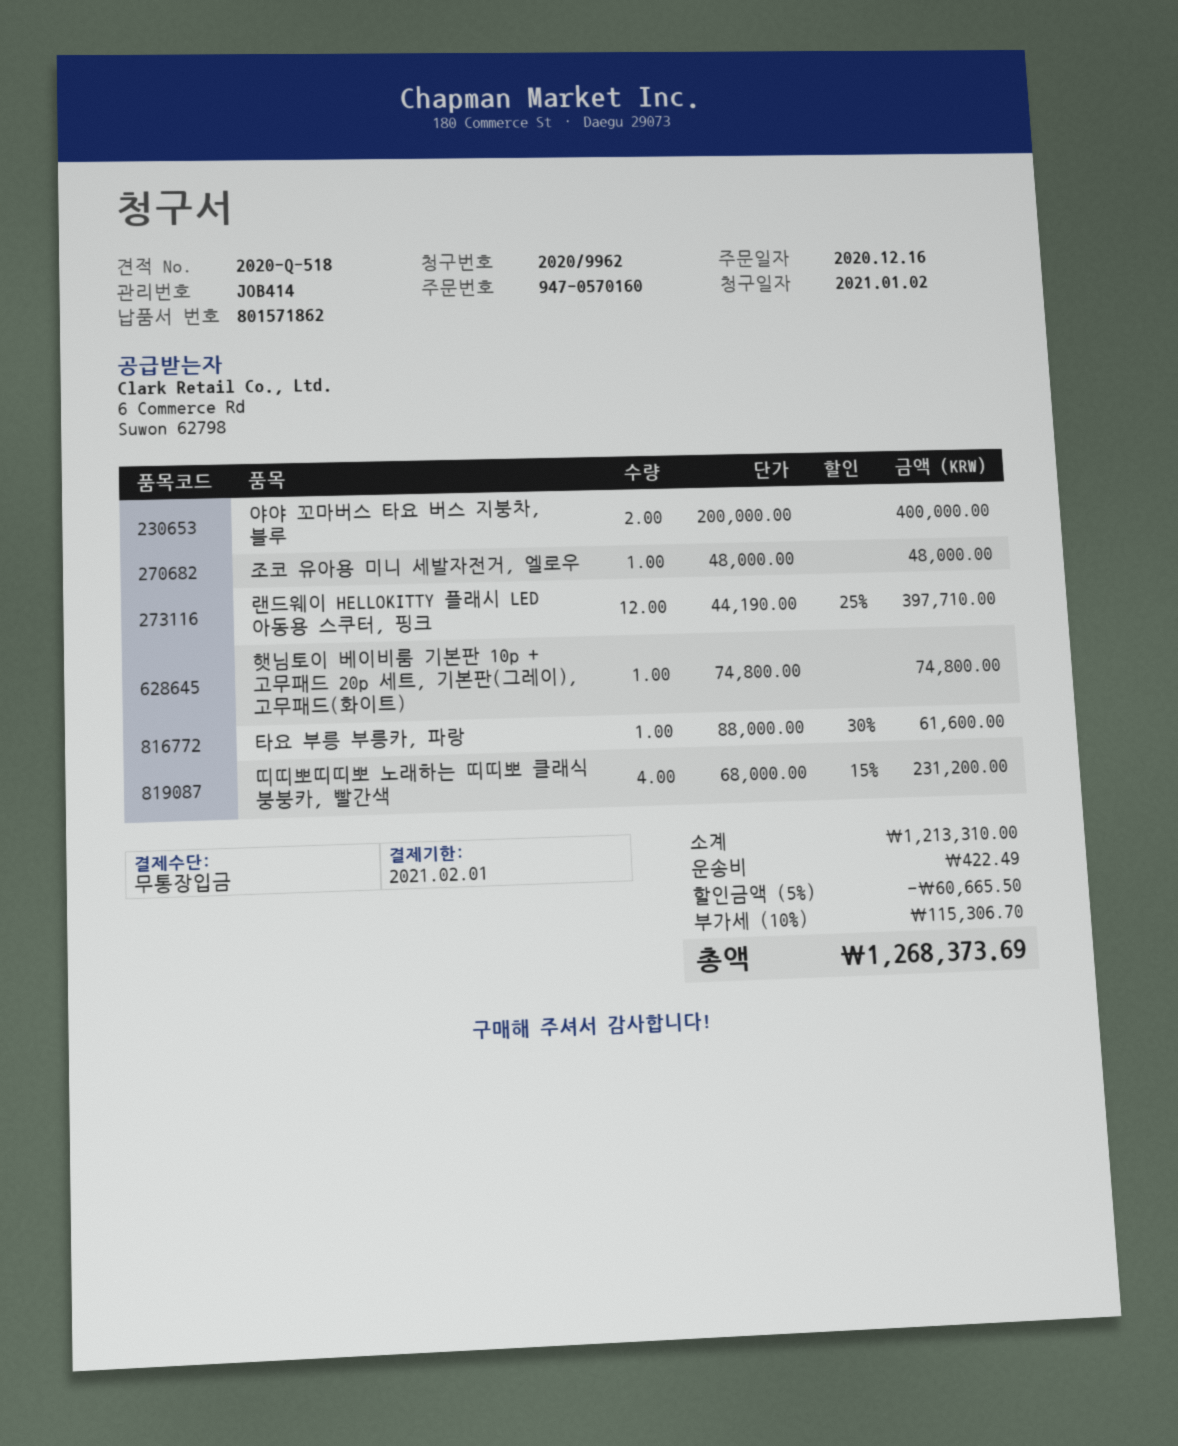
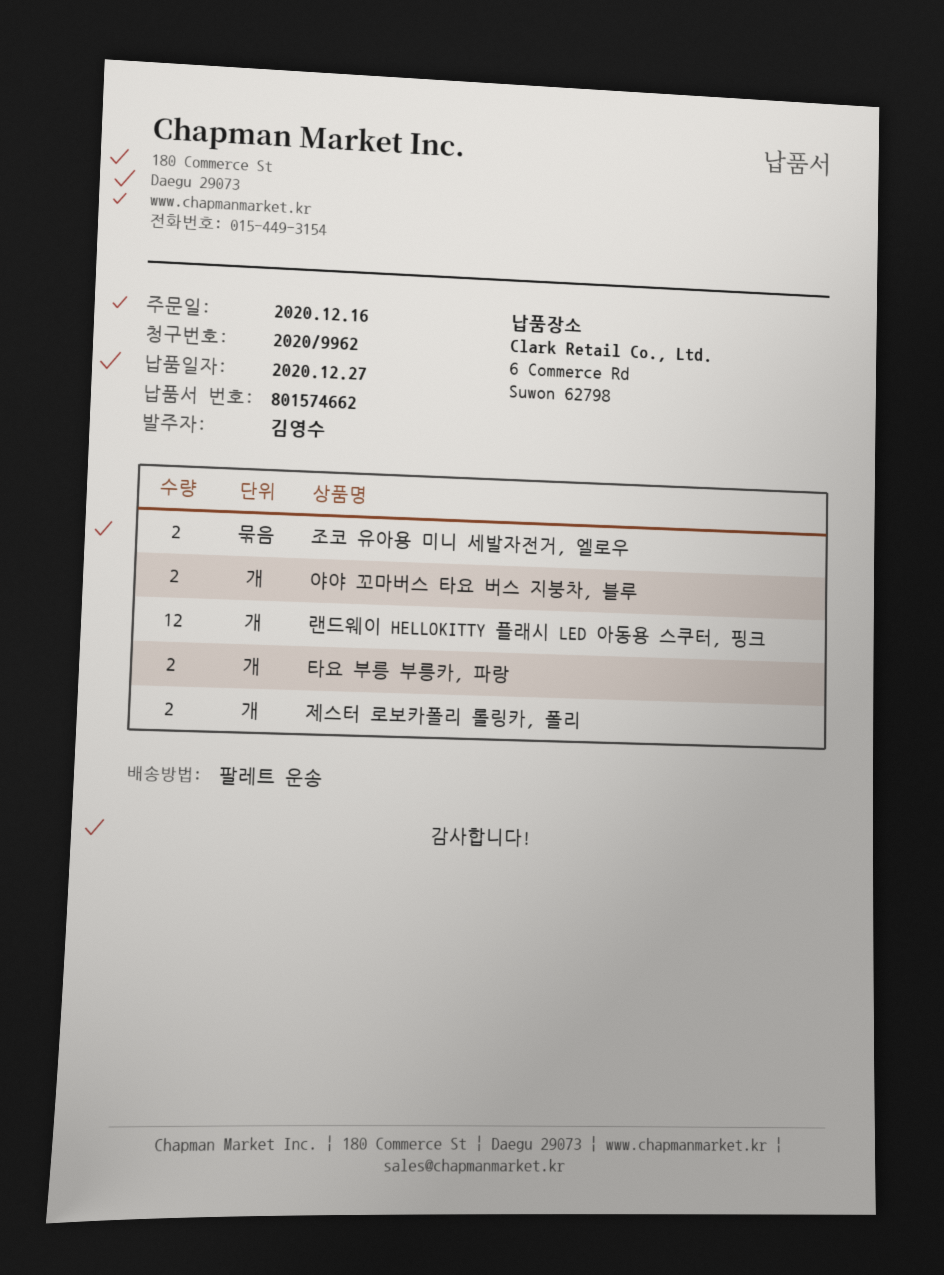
delivery note number: 801571862 -> 801574662
조코 유아용 미니 세발자전거, 엘로우: 1 -> 2
햇님토이 베이비룸 기본판 10p + 고무패드 20p 세트, 기본판(그레이), 고무패드(화이트): 1 -> none
타요 부릉 부릉카, 파랑: 1 -> 2
띠띠뽀띠띠뽀 노래하는 띠띠뽀 클래식 붕붕카, 빨간색: 4 -> none
제스터 로보카폴리 롤링카, 폴리: none -> 2

